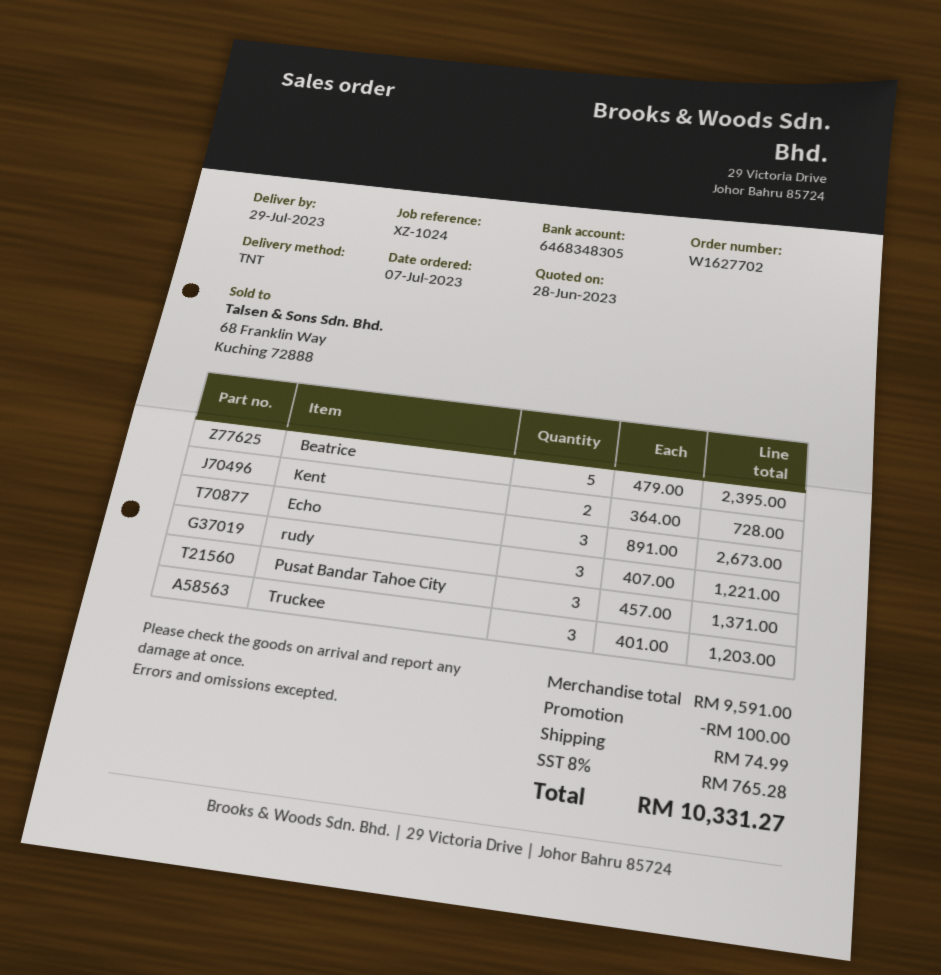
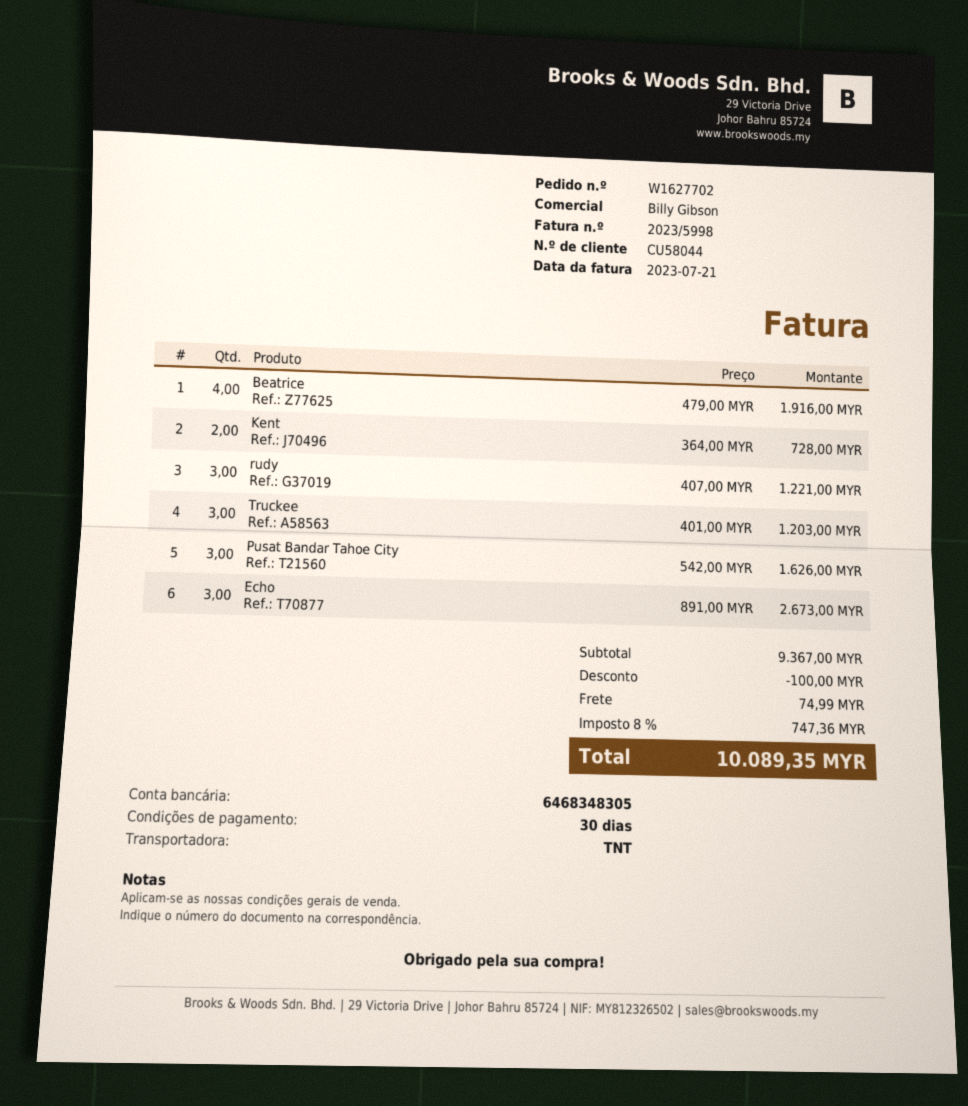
Beatrice: 5 x 479.00 = 2395.00 -> 4 x 479.00 = 1916.00
Pusat Bandar Tahoe City: 3 x 457.00 = 1371.00 -> 3 x 542.00 = 1626.00
subtotal: 9591.00 -> 9367.00
tax: 8% = 765.28 -> 8% = 747.36
total: 10331.27 -> 10089.35

